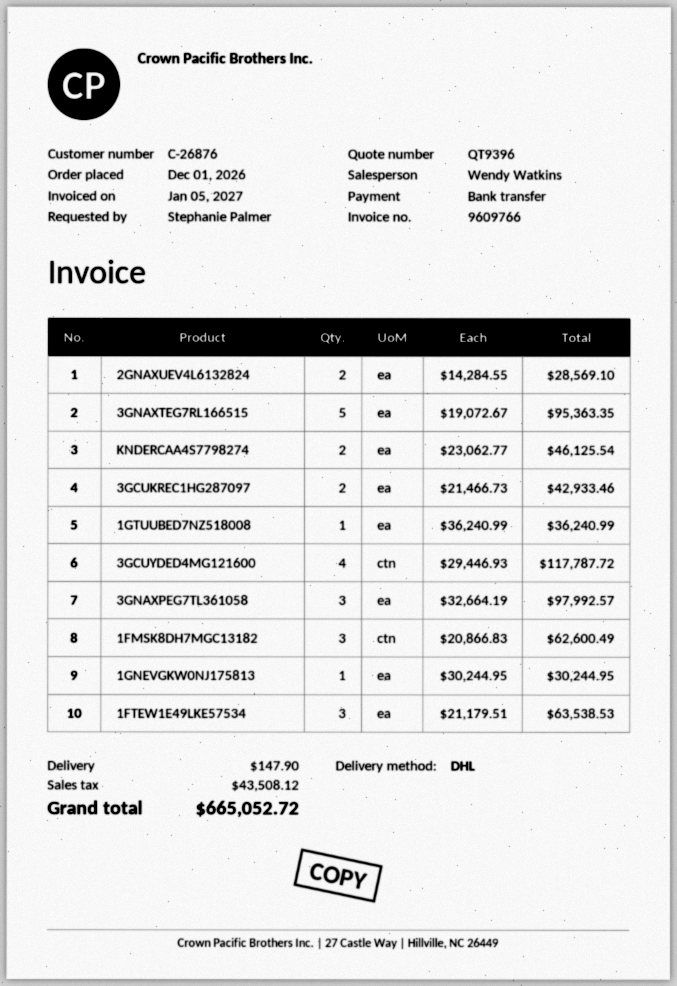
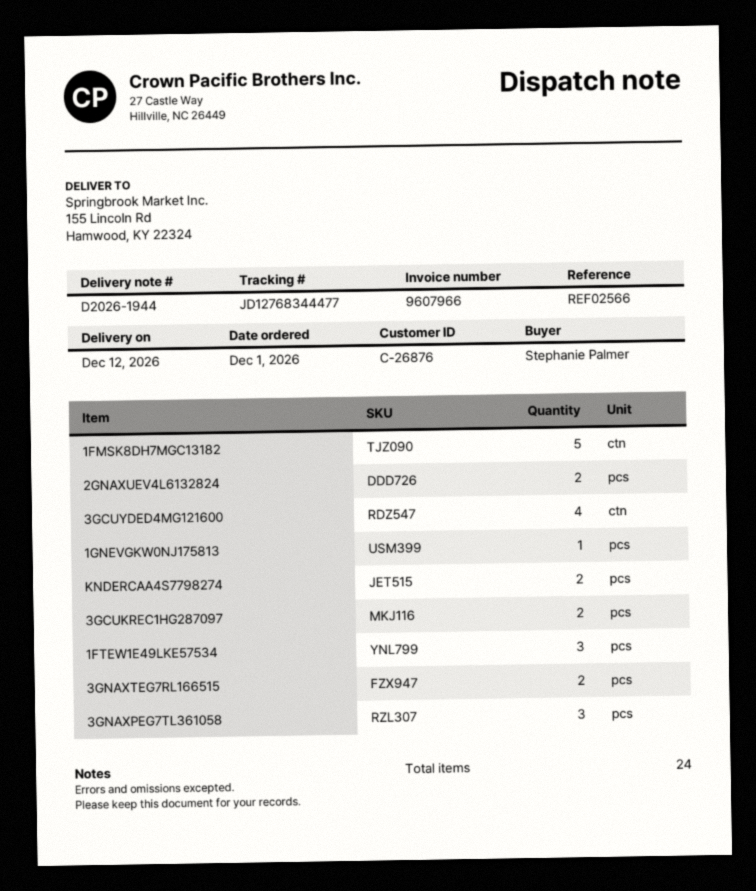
invoice number: 9609766 -> 9607966
3GNAXTEG7RL166515: 5 -> 2
1GTUUBED7NZ518008: 1 -> none
1FMSK8DH7MGC13182: 3 -> 5

